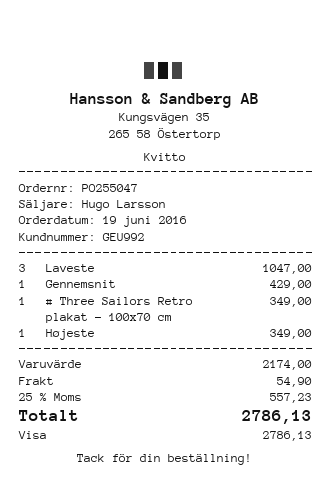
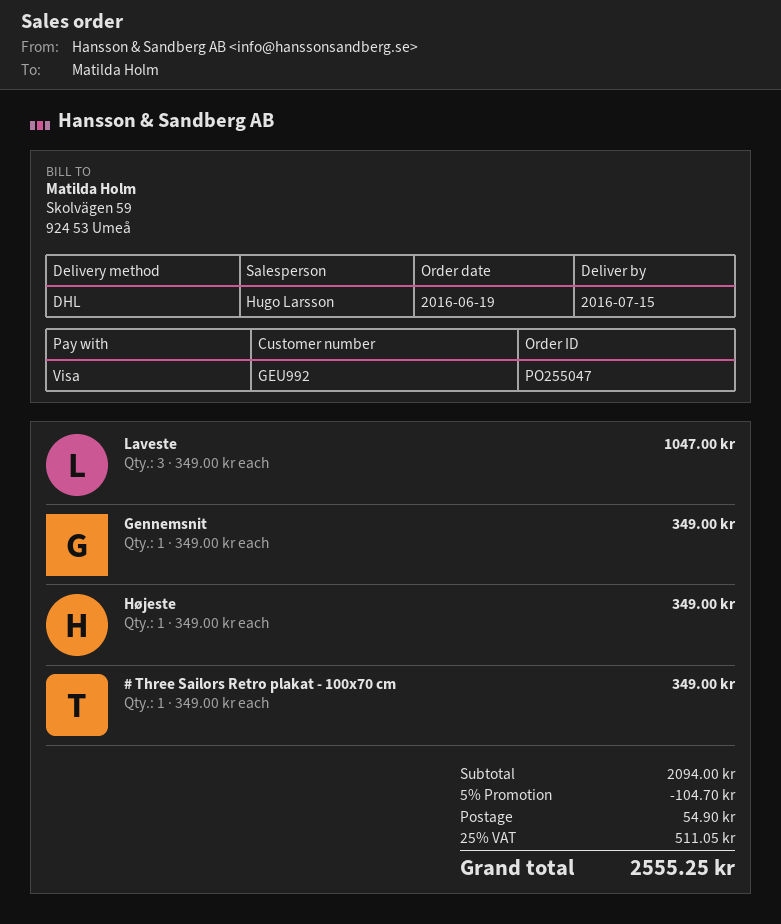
Gennemsnit: 1 for 429.00 -> 1 for 349.00
subtotal: 2174.00 -> 2094.00
discount: none -> 5% = 104.70
tax: 25% = 557.23 -> 25% = 511.05
total: 2786.13 -> 2555.25

